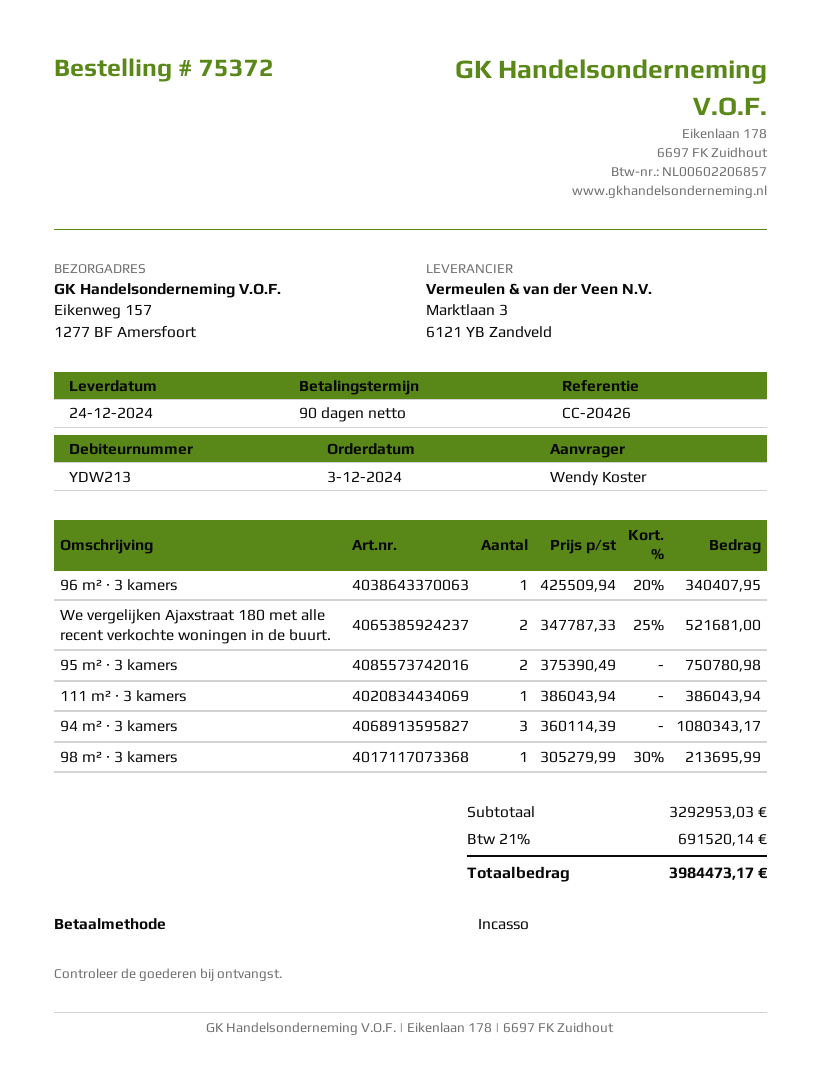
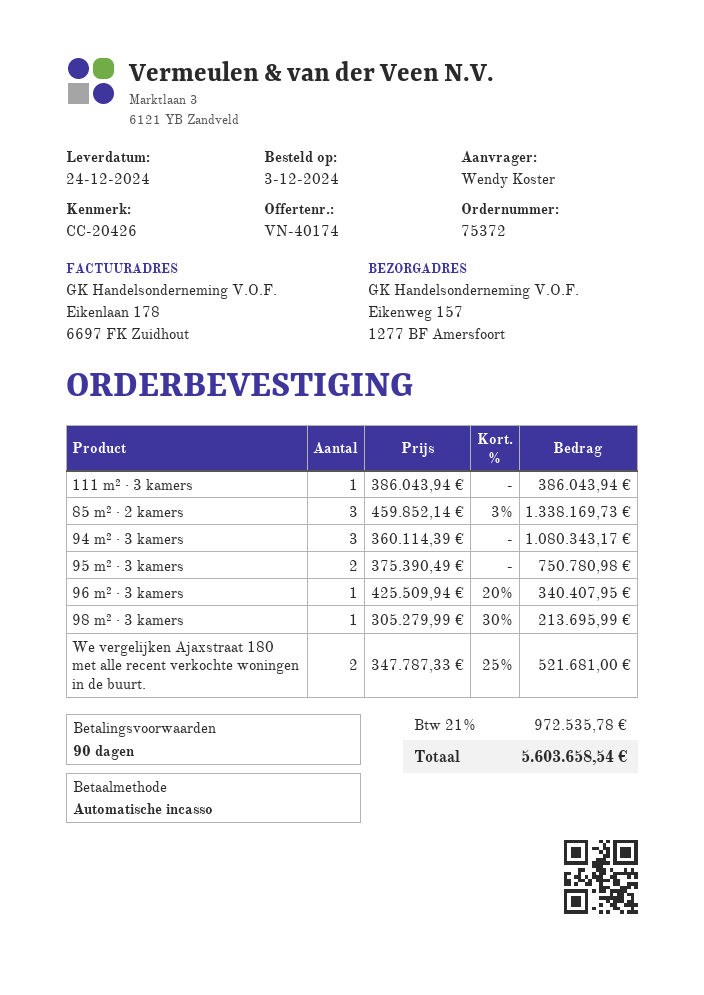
85 m² · 2 kamers: none -> 3 x 459852.14 - 3% = 1338169.73
tax: 21% = 691520.14 -> 21% = 972535.78
total: 3984473.17 -> 5603658.54

